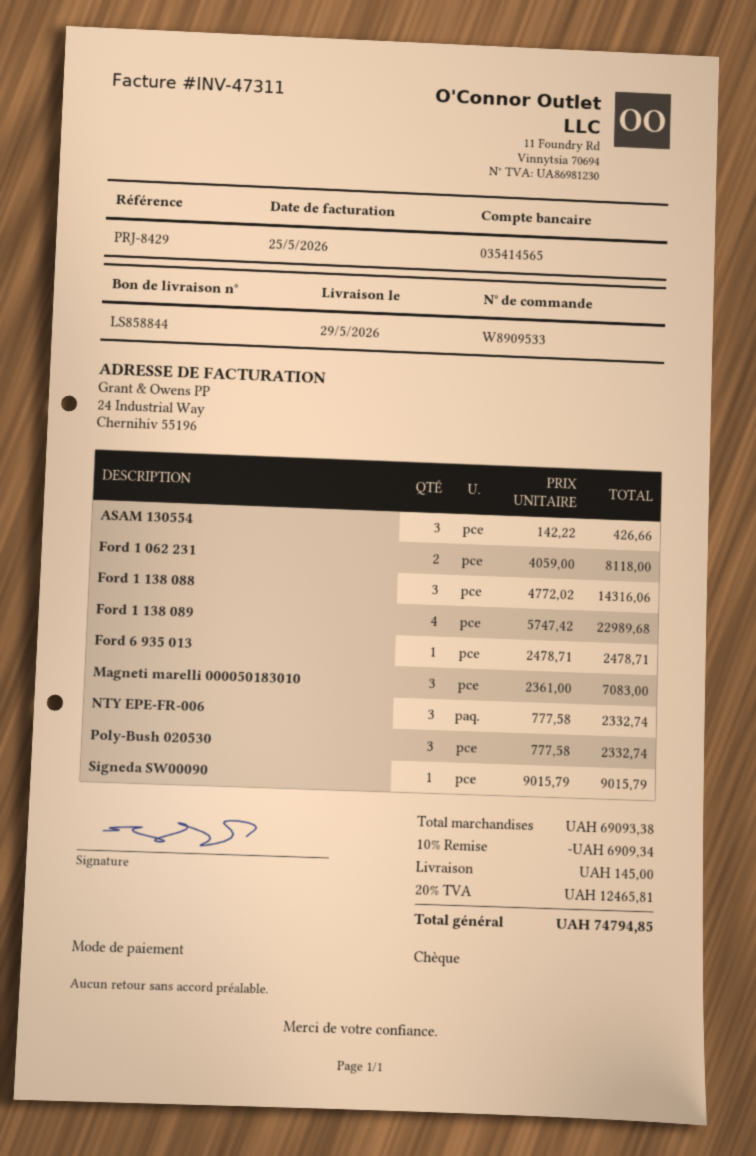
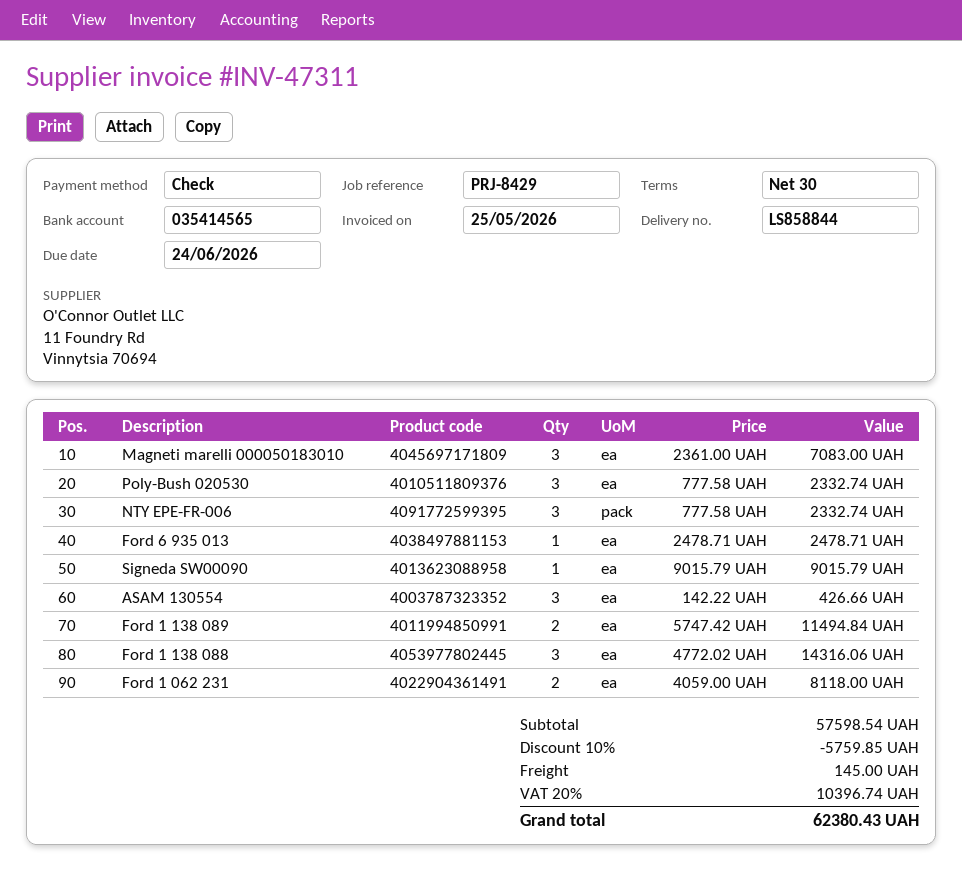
Ford 1 138 089: 4 x 5747.42 = 22989.68 -> 2 x 5747.42 = 11494.84
subtotal: 69093.38 -> 57598.54
discount: 10% = 6909.34 -> 10% = 5759.85
tax: 20% = 12465.81 -> 20% = 10396.74
total: 74794.85 -> 62380.43

